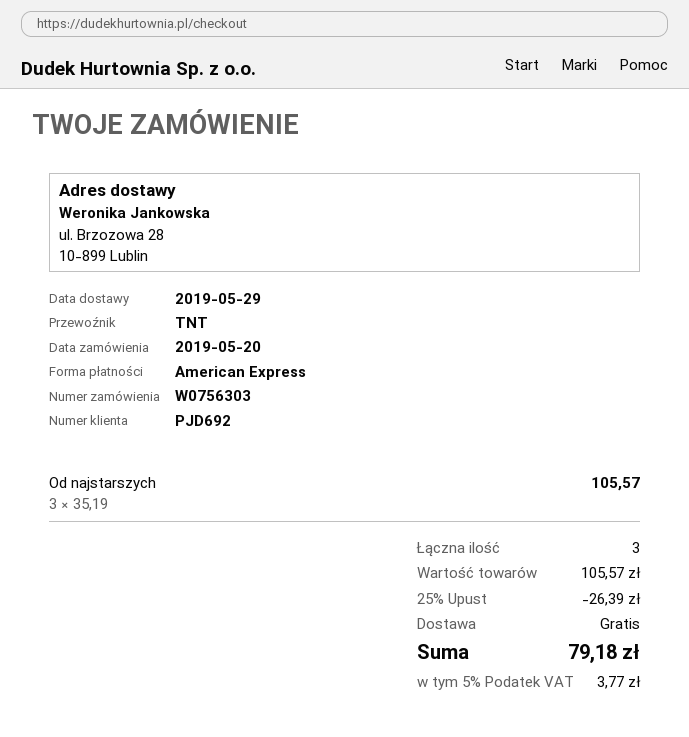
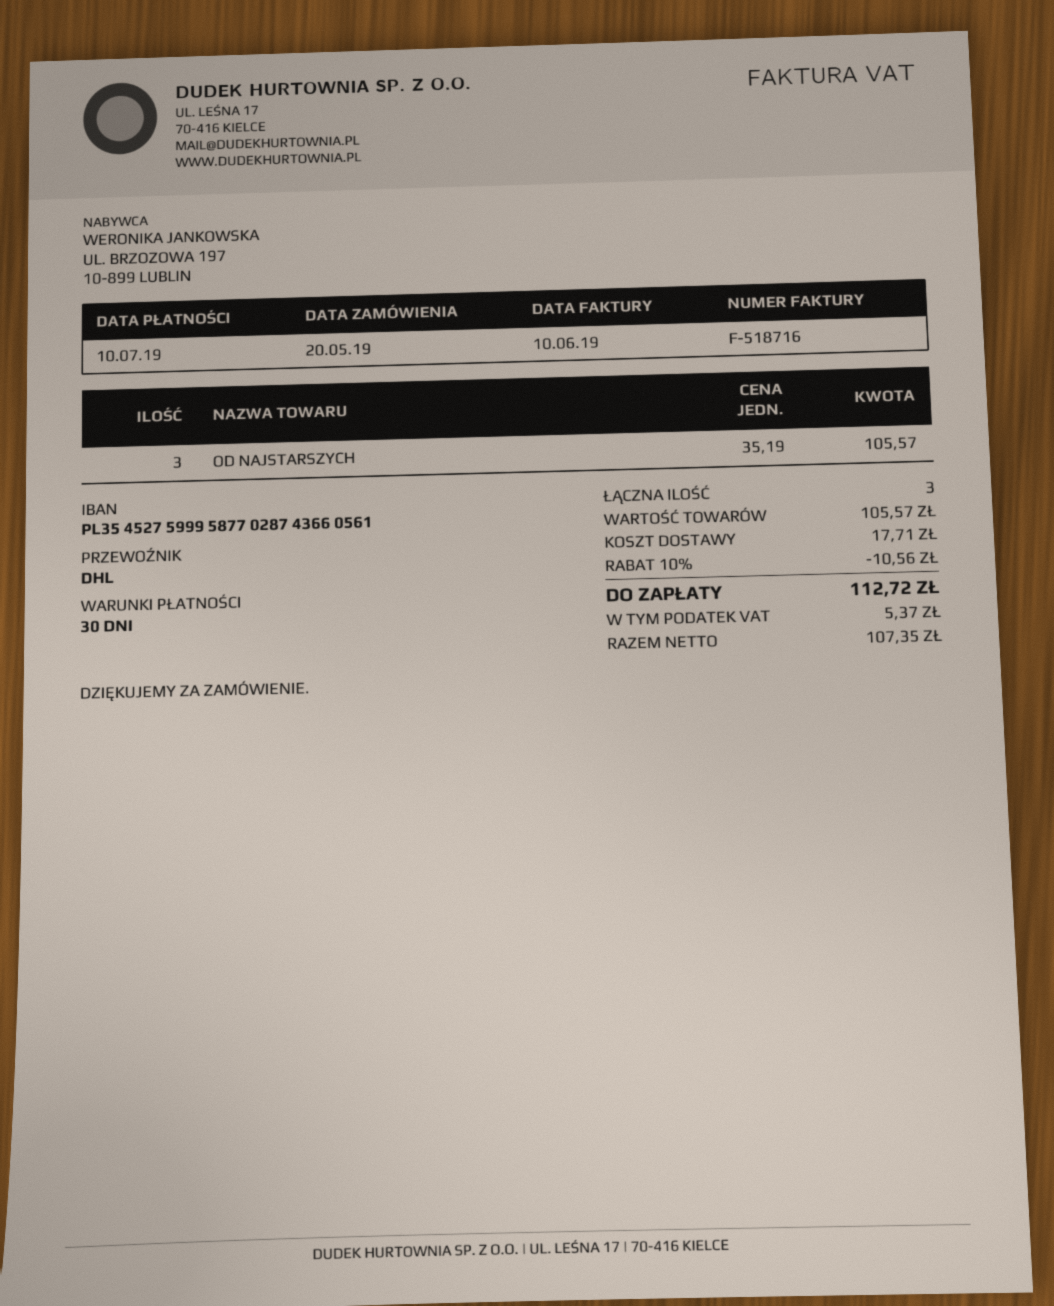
shipping method: TNT -> DHL
discount: 25% = 26.39 -> 10% = 10.56
shipping: 0.00 -> 17.71
tax: 3.77 -> 5.37
total: 79.18 -> 112.72

